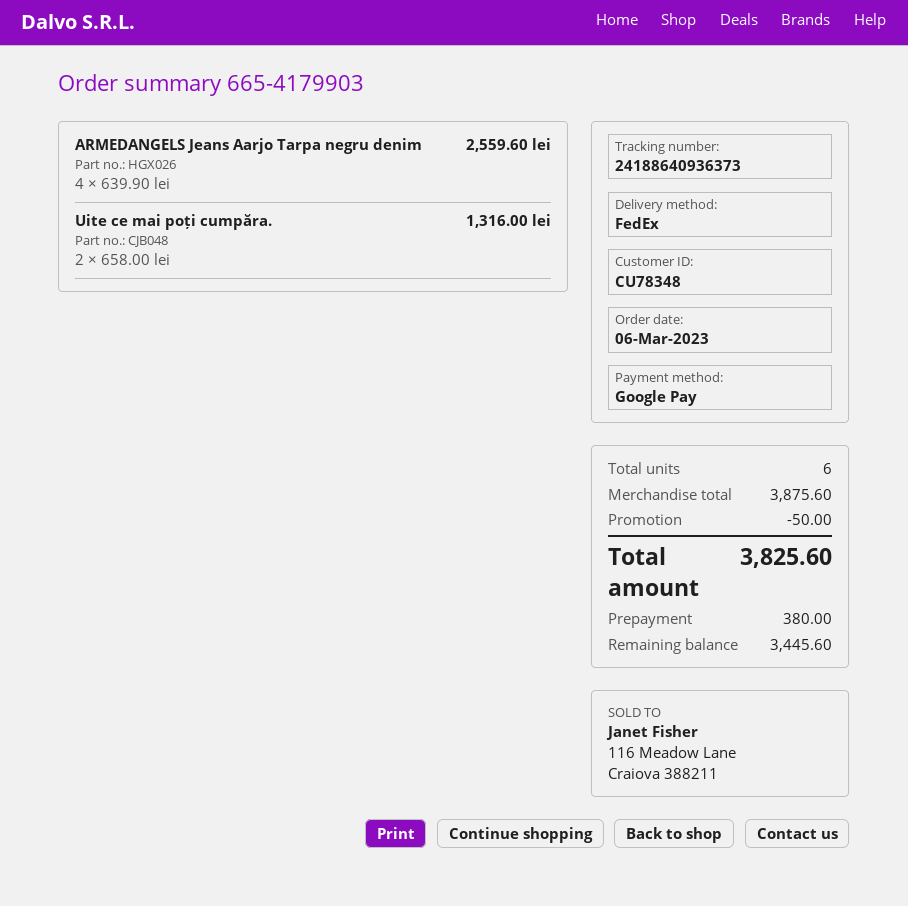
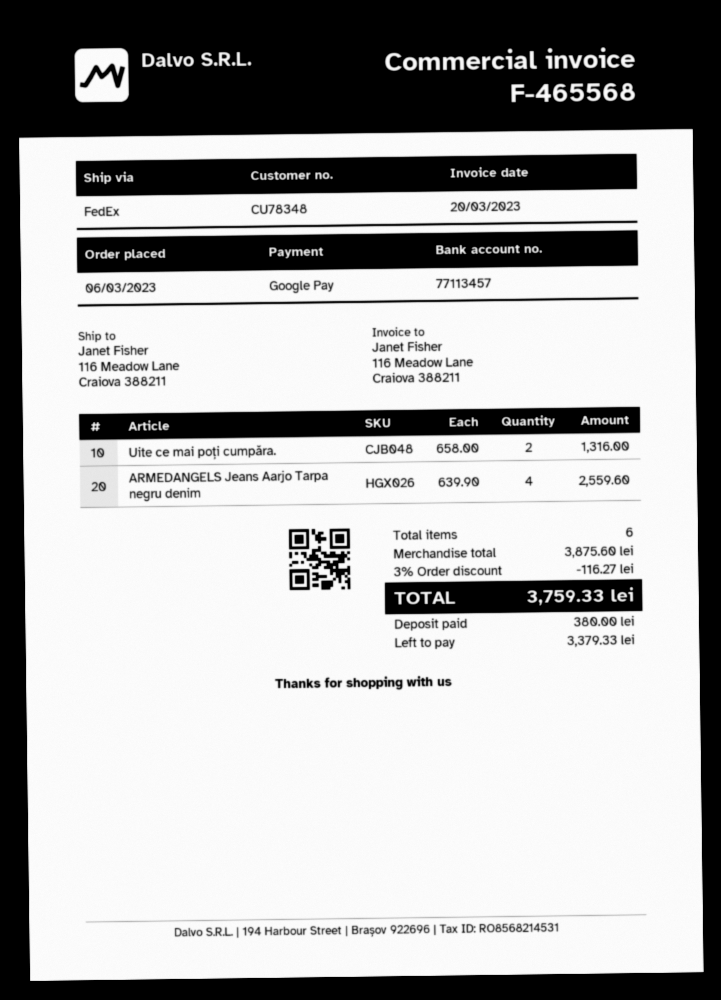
discount: 50.00 -> 116.27
total: 3825.60 -> 3759.33
balance: 3445.60 -> 3379.33

